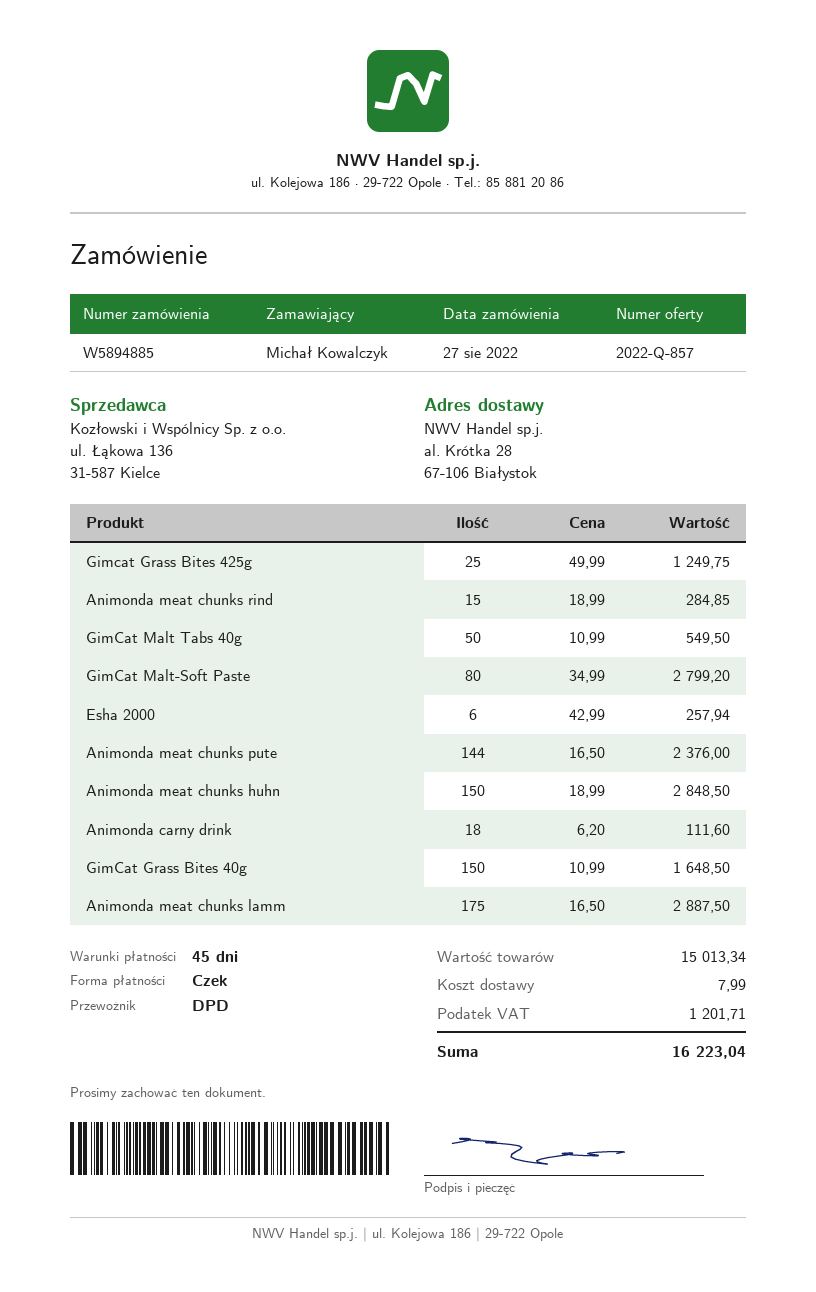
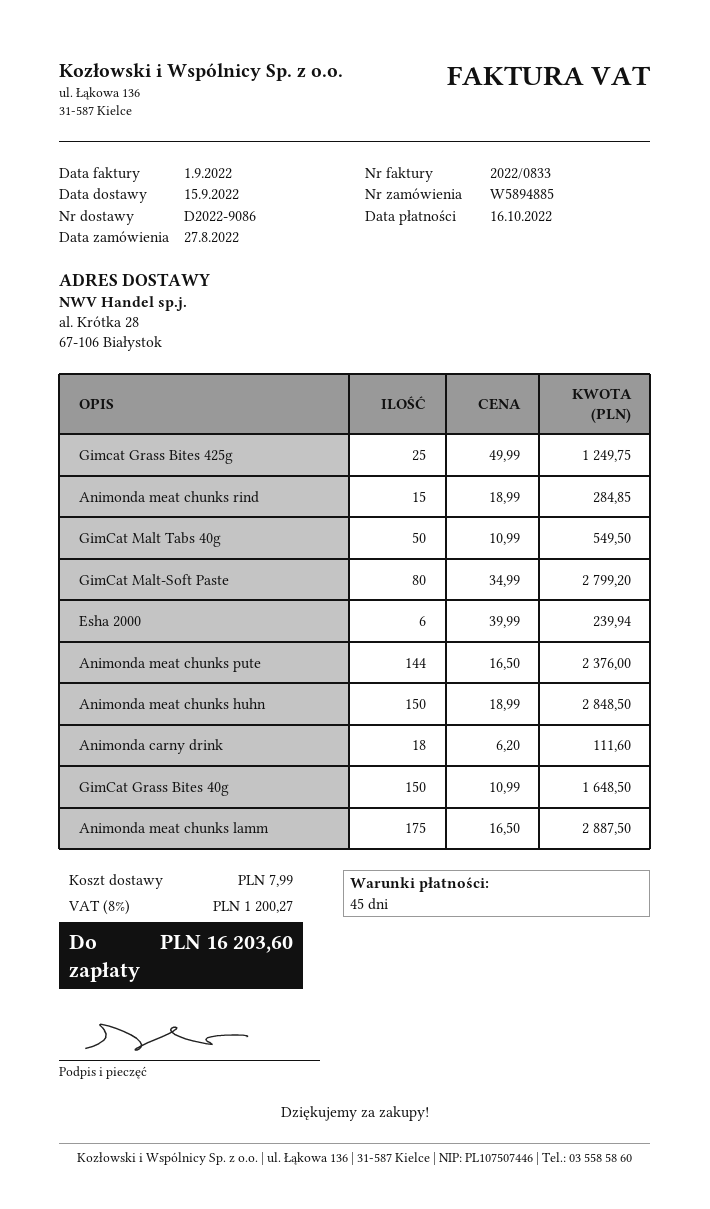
Esha 2000: 6 x 42.99 = 257.94 -> 6 x 39.99 = 239.94
tax: 1201.71 -> 1200.27
total: 16223.04 -> 16203.60

